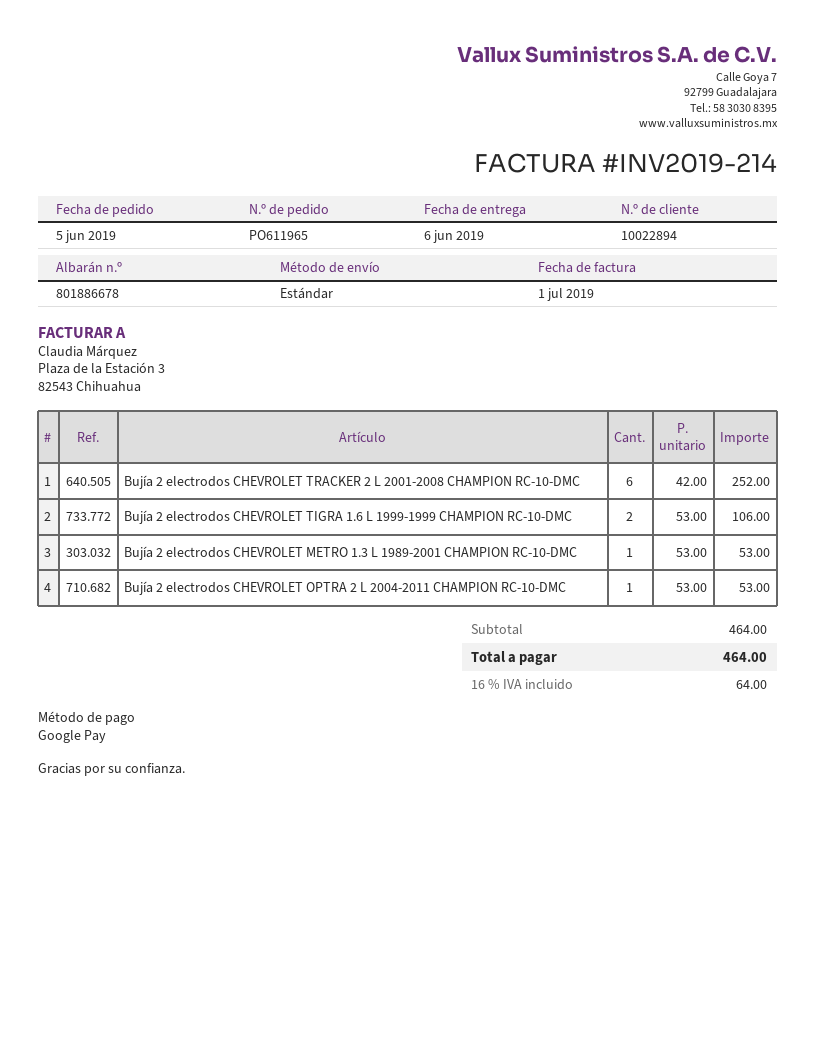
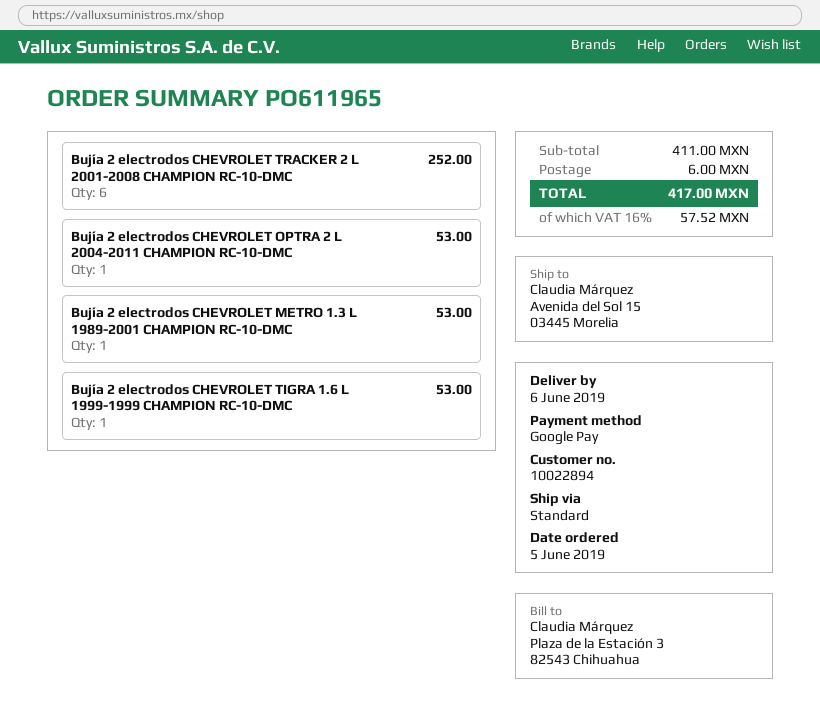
Bujía 2 electrodos CHEVROLET TIGRA 1.6 L 1999-1999 CHAMPION RC-10-DMC: 2 for 106.00 -> 1 for 53.00
subtotal: 464.00 -> 411.00
shipping: none -> 6.00
tax: 16% = 64.00 -> 16% = 57.52
total: 464.00 -> 417.00

